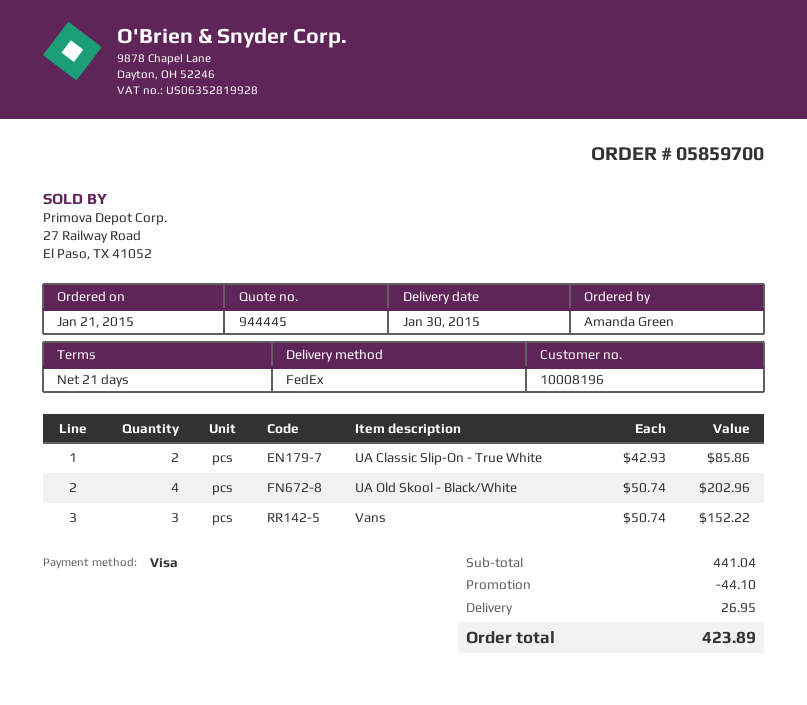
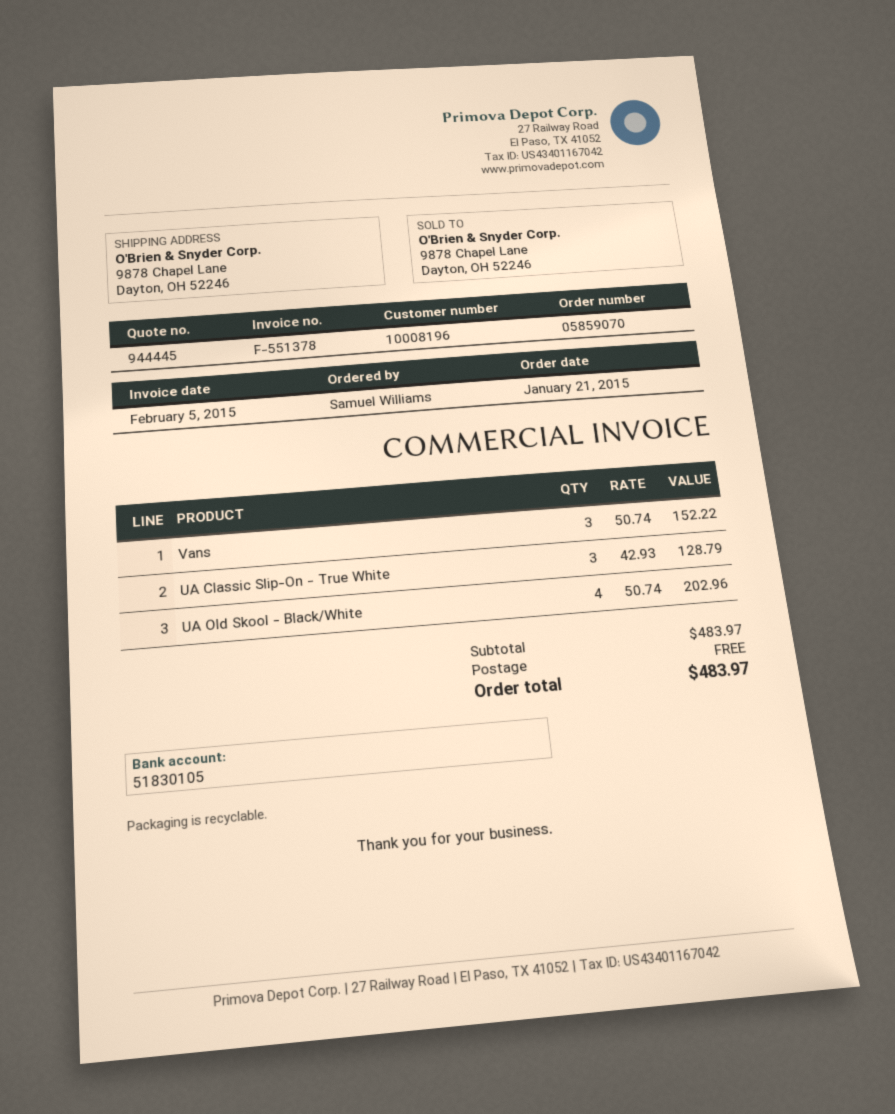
order number: 05859700 -> 05859070
ordered by: Amanda Green -> Samuel Williams
UA Classic Slip-On - True White: 2 x 42.93 = 85.86 -> 3 x 42.93 = 128.79
subtotal: 441.04 -> 483.97
discount: 44.10 -> none
shipping: 26.95 -> 0.00
total: 423.89 -> 483.97

